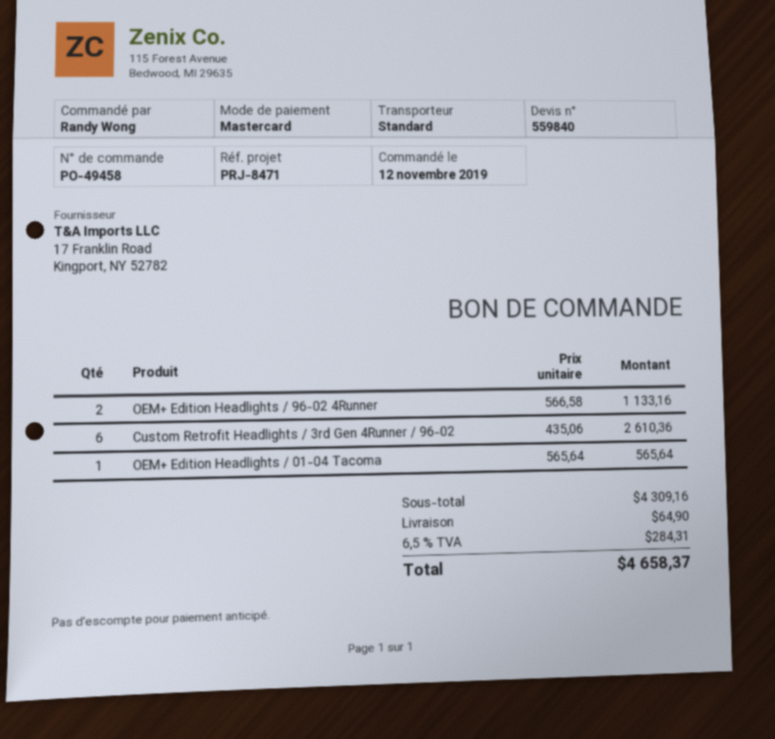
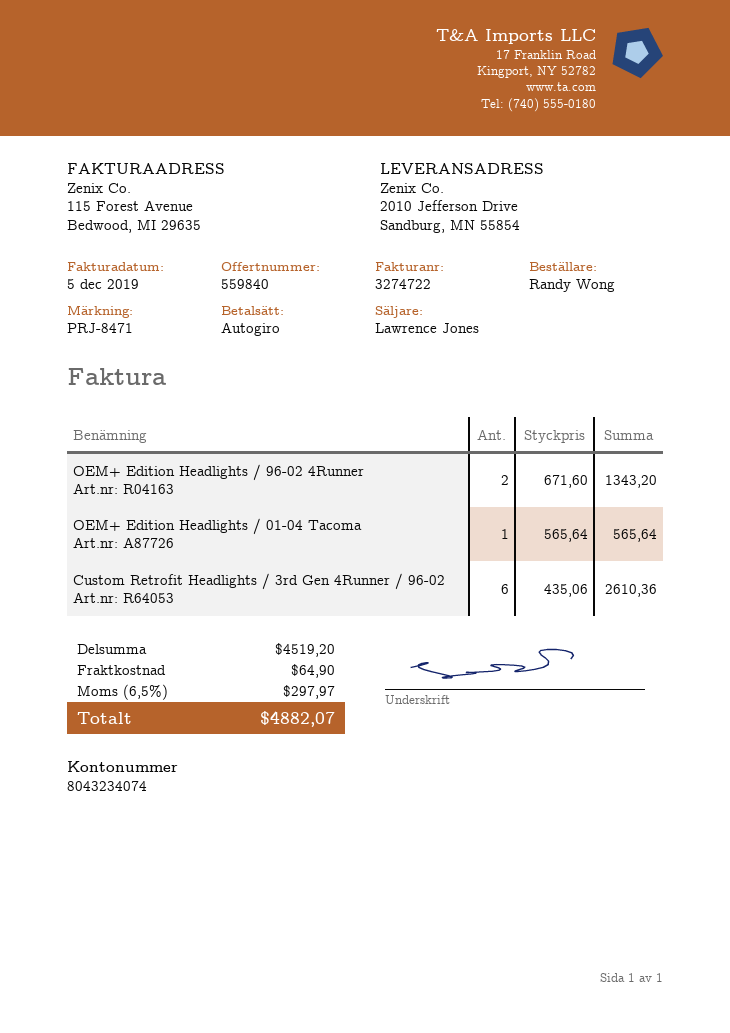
payment method: Mastercard -> direct debit
OEM+ Edition Headlights / 96-02 4Runner: 2 x 566.58 = 1133.16 -> 2 x 671.60 = 1343.20
subtotal: 4309.16 -> 4519.20
tax: 6.5% = 284.31 -> 6.5% = 297.97
total: 4658.37 -> 4882.07

